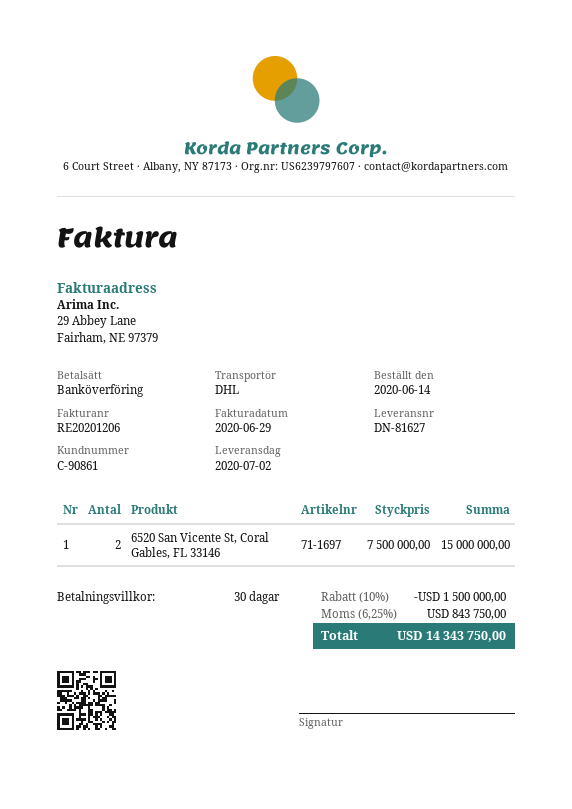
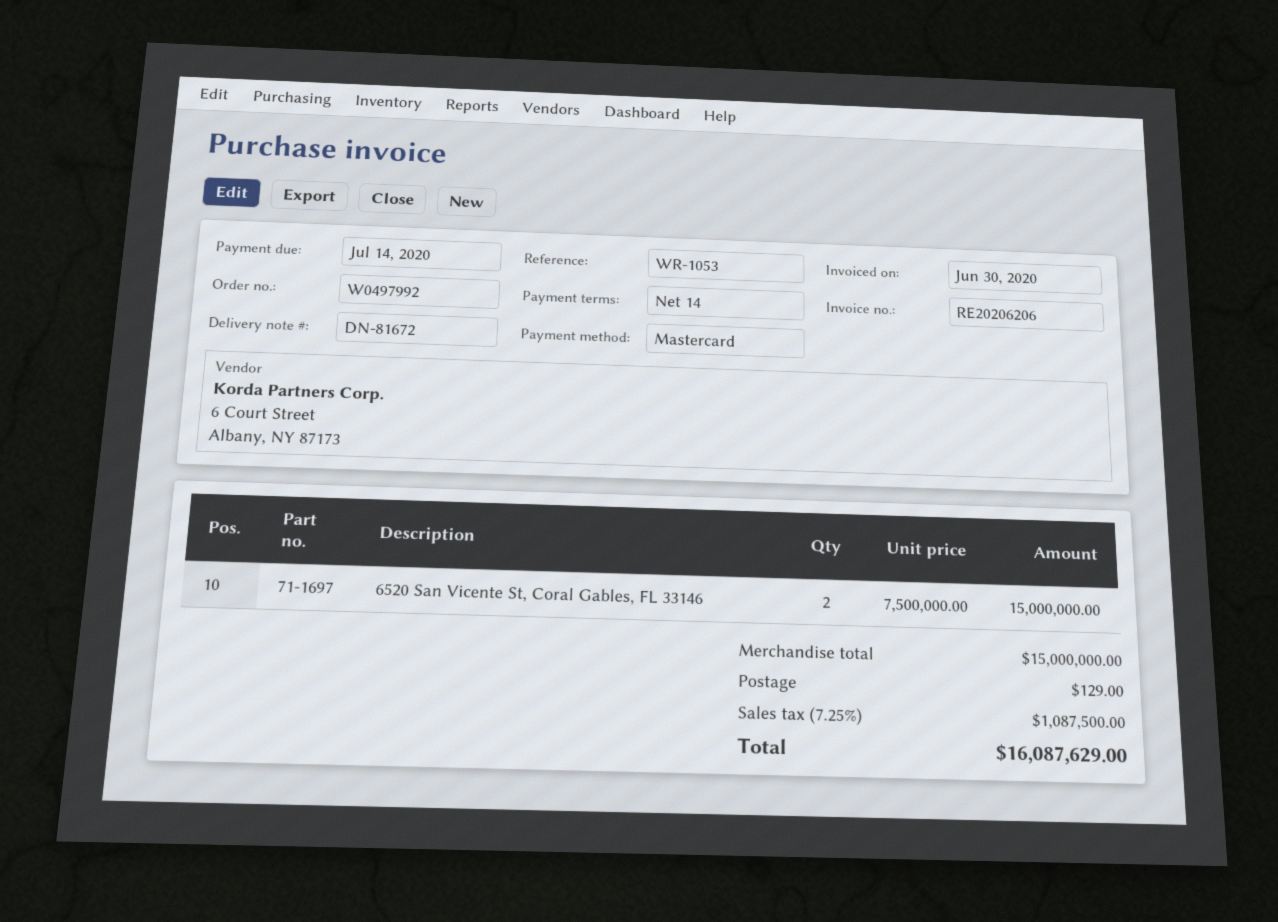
delivery note number: DN-81627 -> DN-81672
invoice number: RE20201206 -> RE20206206
invoice date: 2020-06-29 -> 2020-06-30
payment terms: 30 days -> 14 days
payment method: bank transfer -> Mastercard
discount: 10% = 1500000.00 -> none
shipping: none -> 129.00
tax: 6.25% = 843750.00 -> 7.25% = 1087500.00
total: 14343750.00 -> 16087629.00

